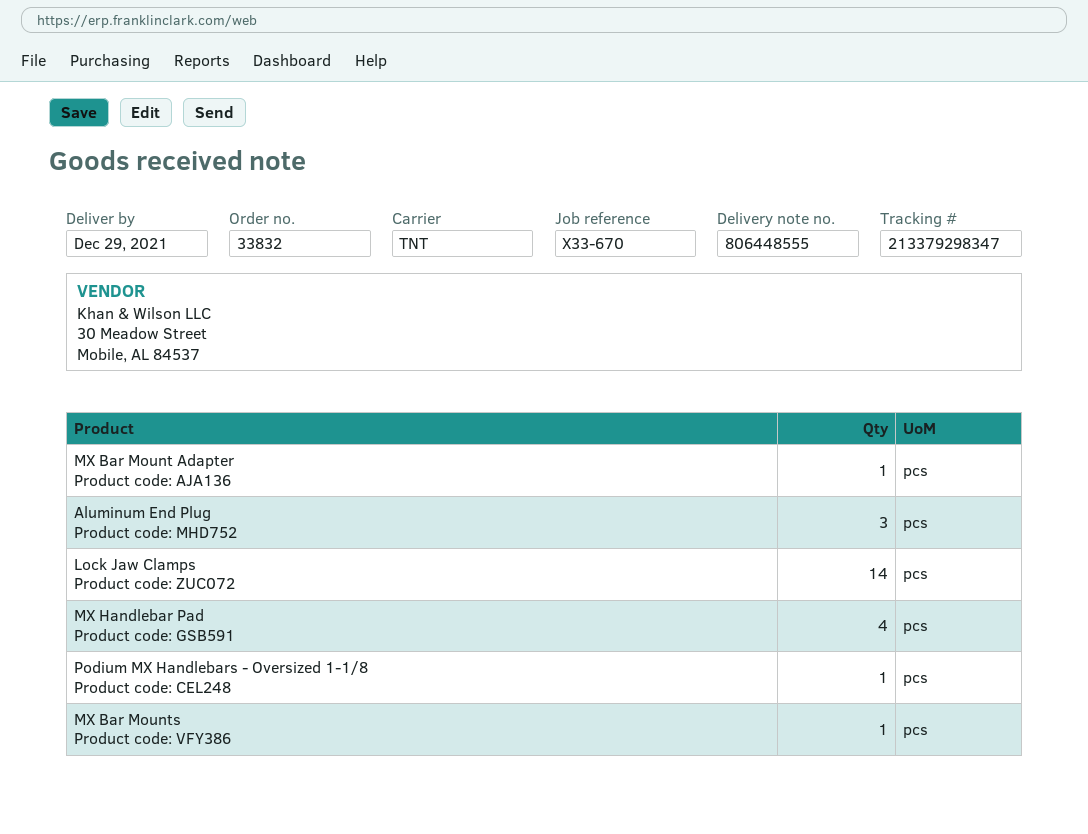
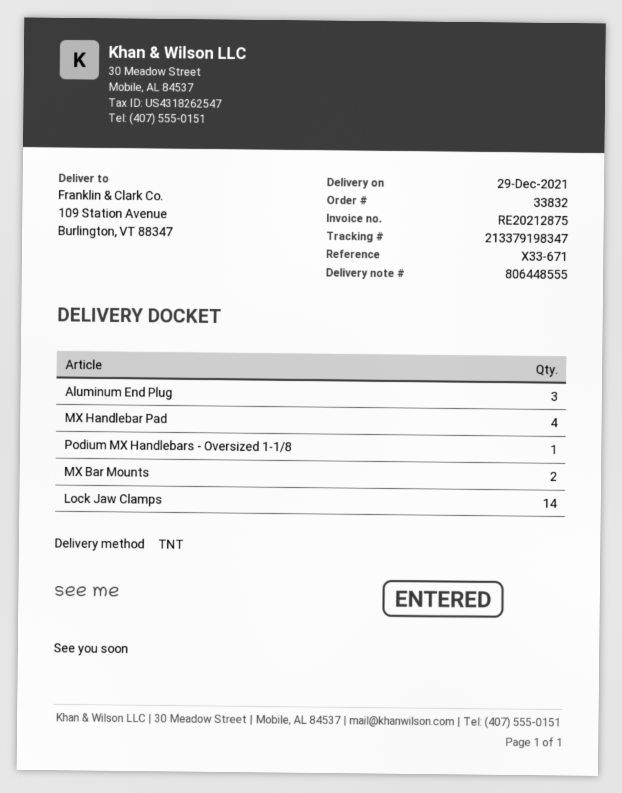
reference: X33-670 -> X33-671
tracking number: 213379298347 -> 213379198347
MX Bar Mount Adapter: 1 -> none
MX Bar Mounts: 1 -> 2

